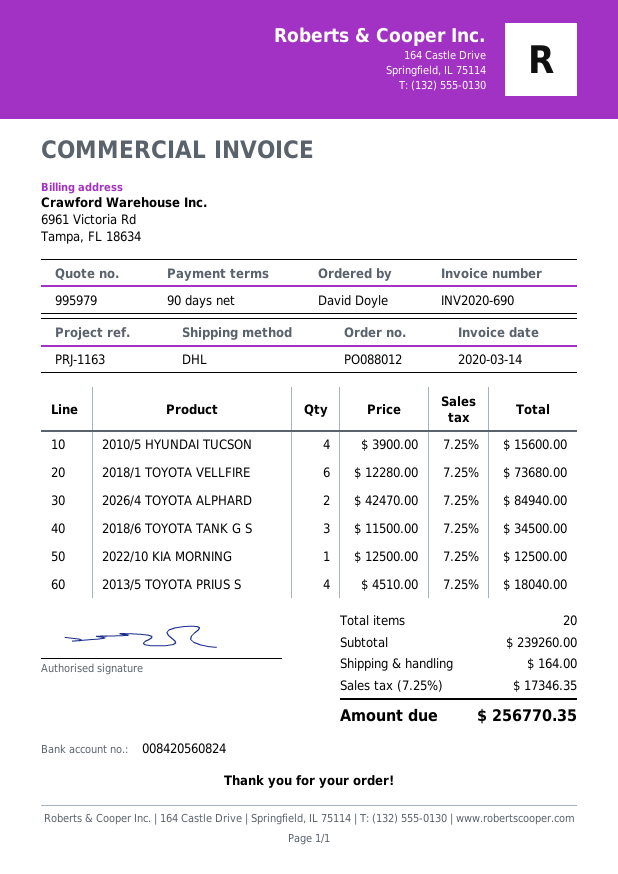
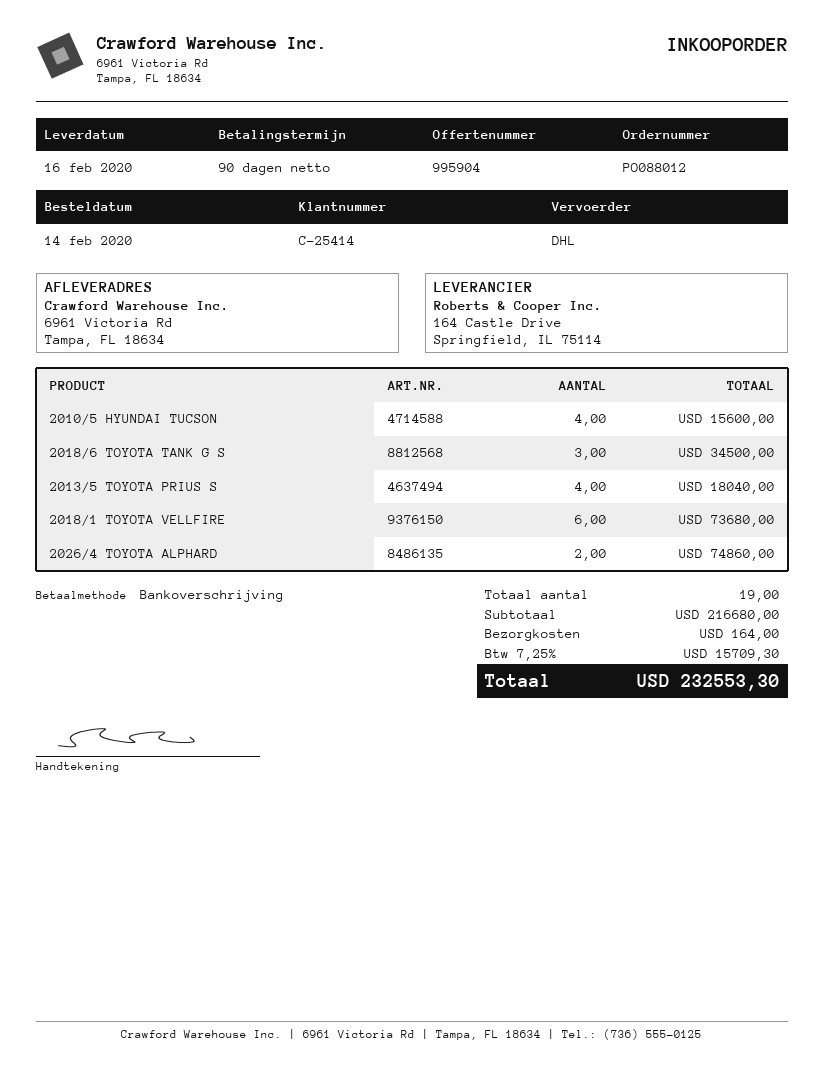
quote number: 995979 -> 995904
2026/4 TOYOTA ALPHARD: 2 for 84940.00 -> 2 for 74860.00
2022/10 KIA MORNING: 1 for 12500.00 -> none
total quantity: 20 -> 19
subtotal: 239260.00 -> 216680.00
tax: 7.25% = 17346.35 -> 7.25% = 15709.30
total: 256770.35 -> 232553.30

